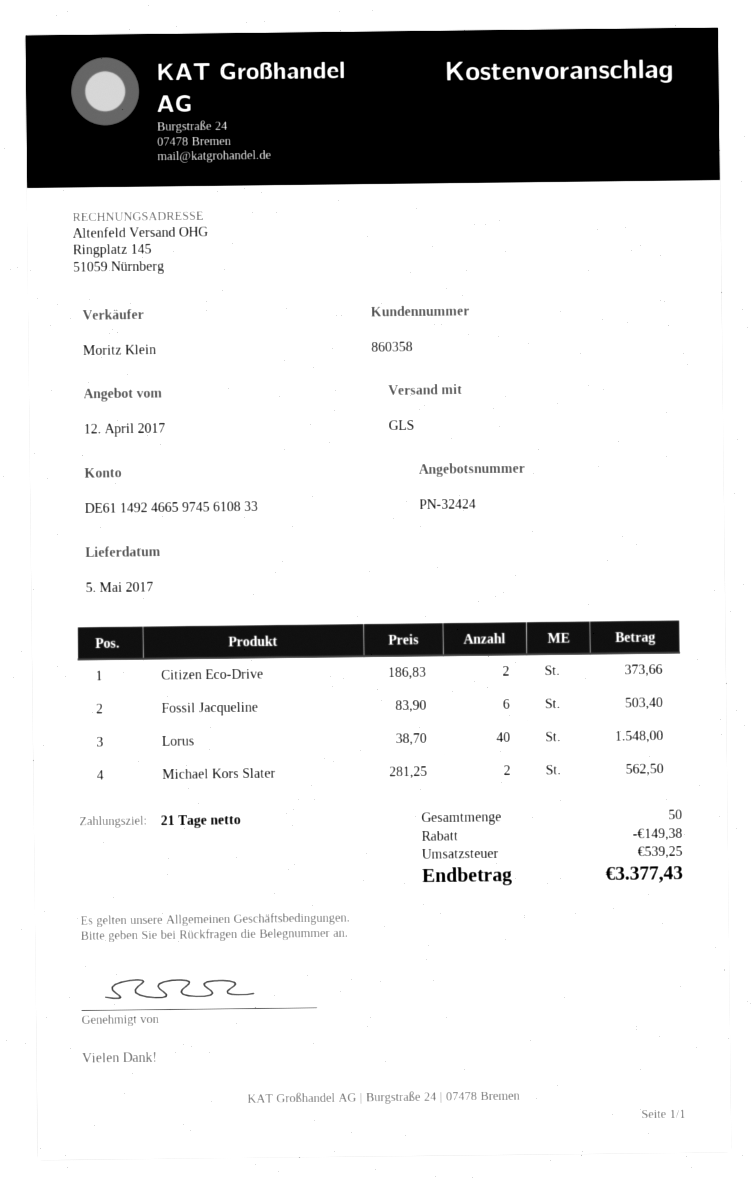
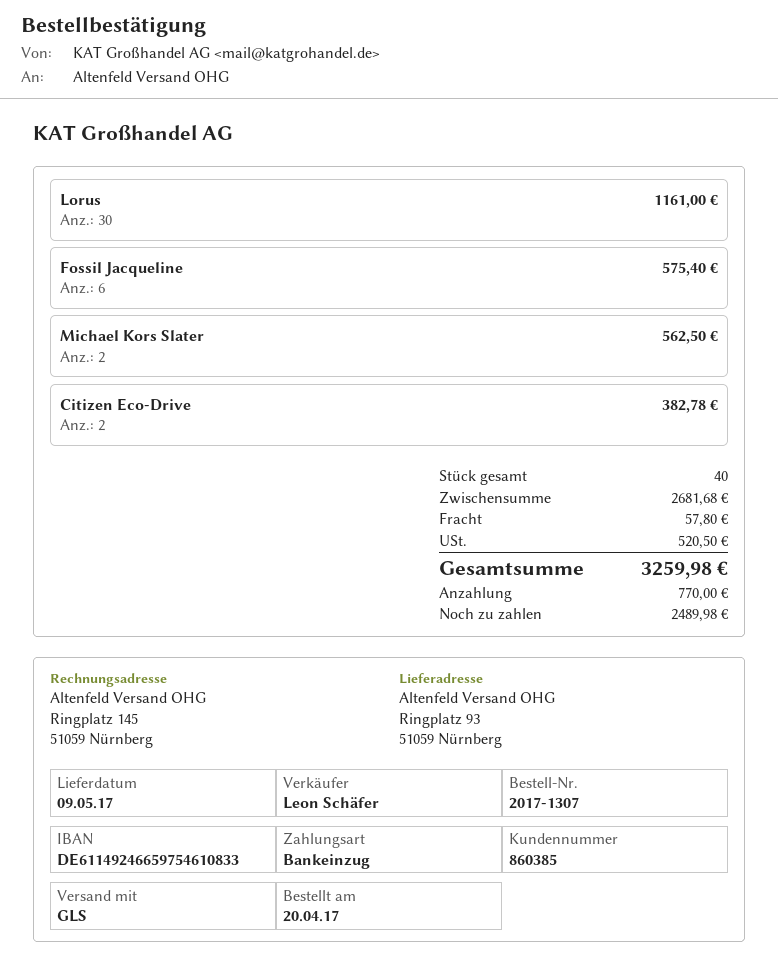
delivery date: 2017-05-05 -> 2017-05-09
customer number: 860358 -> 860385
sales rep: Moritz Klein -> Leon Schäfer
bank account: DE61149246659745610833 -> DE61149246659754610833
Citizen Eco-Drive: 2 for 373.66 -> 2 for 382.78
Fossil Jacqueline: 6 for 503.40 -> 6 for 575.40
Lorus: 40 for 1548.00 -> 30 for 1161.00
total quantity: 50 -> 40
discount: 149.38 -> none
shipping: none -> 57.80
tax: 539.25 -> 520.50
total: 3377.43 -> 3259.98

